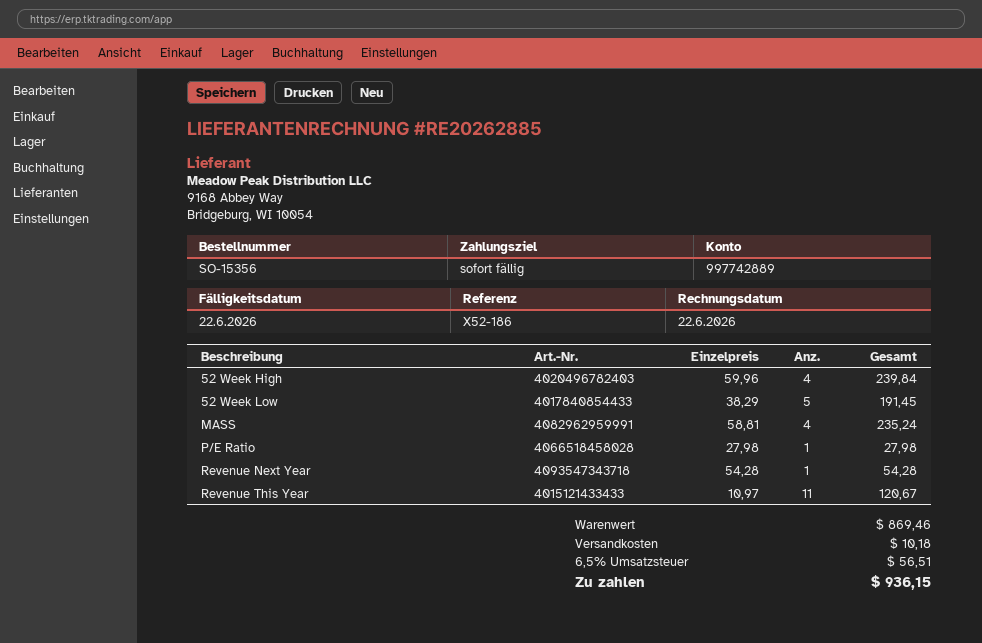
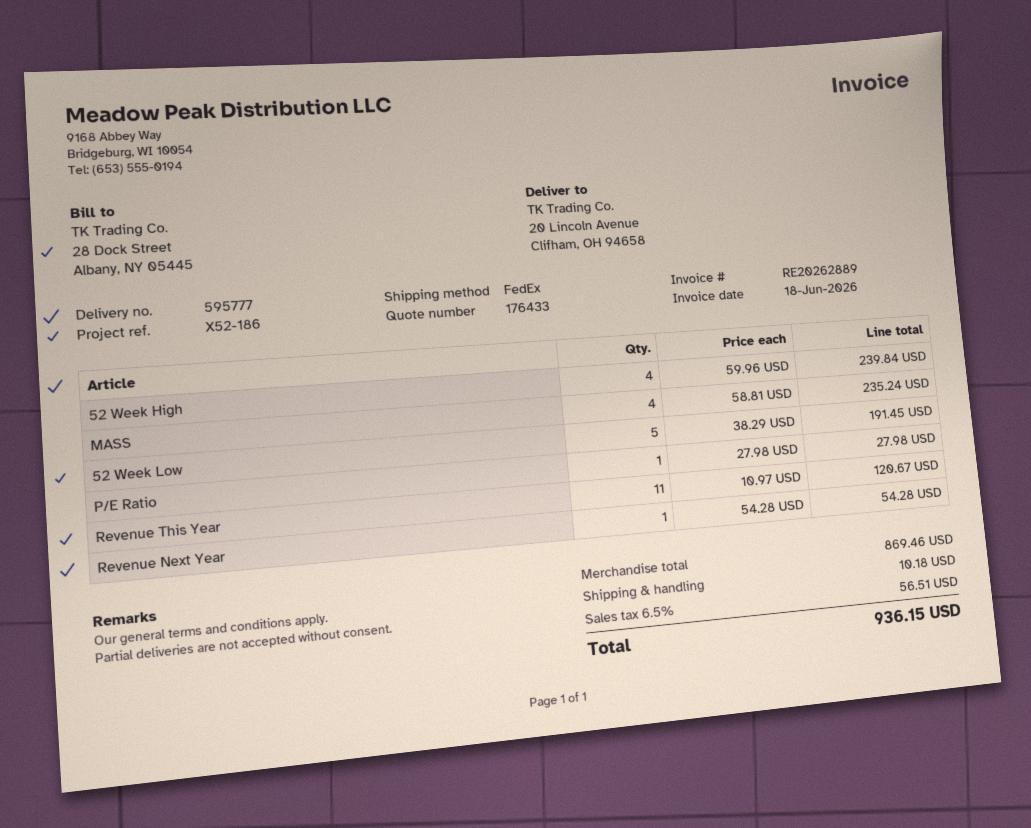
invoice number: RE20262885 -> RE20262889
invoice date: 2026-06-22 -> 2026-06-18

